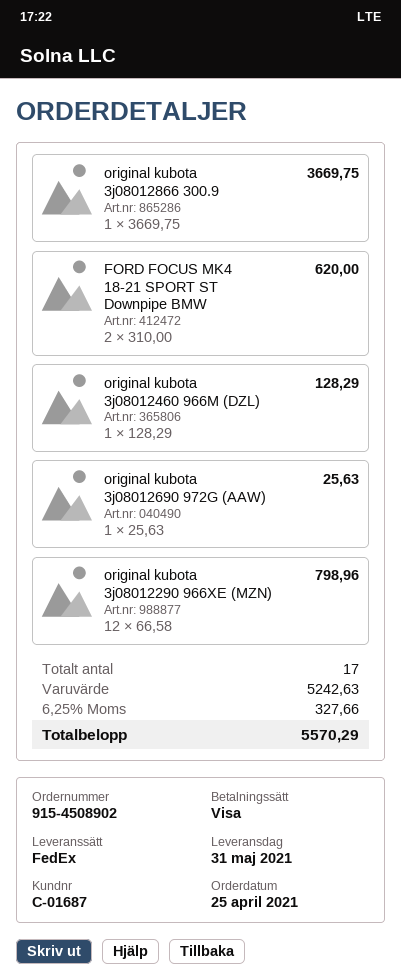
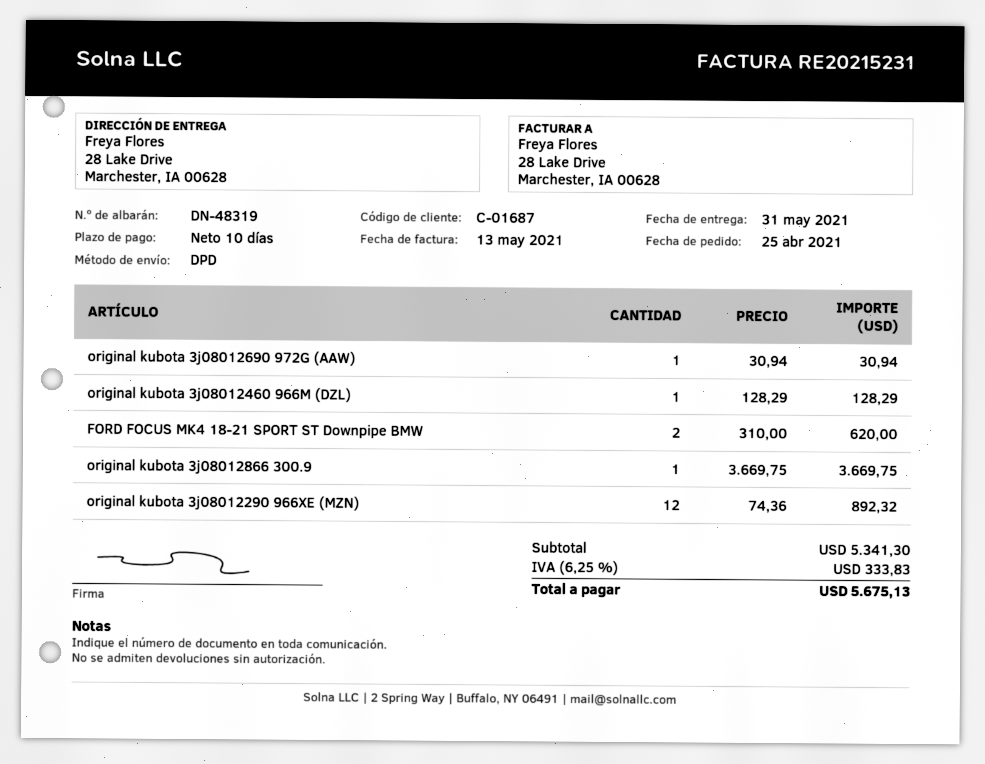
shipping method: FedEx -> DPD
original kubota 3j08012690 972G (AAW): 1 x 25.63 = 25.63 -> 1 x 30.94 = 30.94
original kubota 3j08012290 966XE (MZN): 12 x 66.58 = 798.96 -> 12 x 74.36 = 892.32
subtotal: 5242.63 -> 5341.30
tax: 6.25% = 327.66 -> 6.25% = 333.83
total: 5570.29 -> 5675.13

